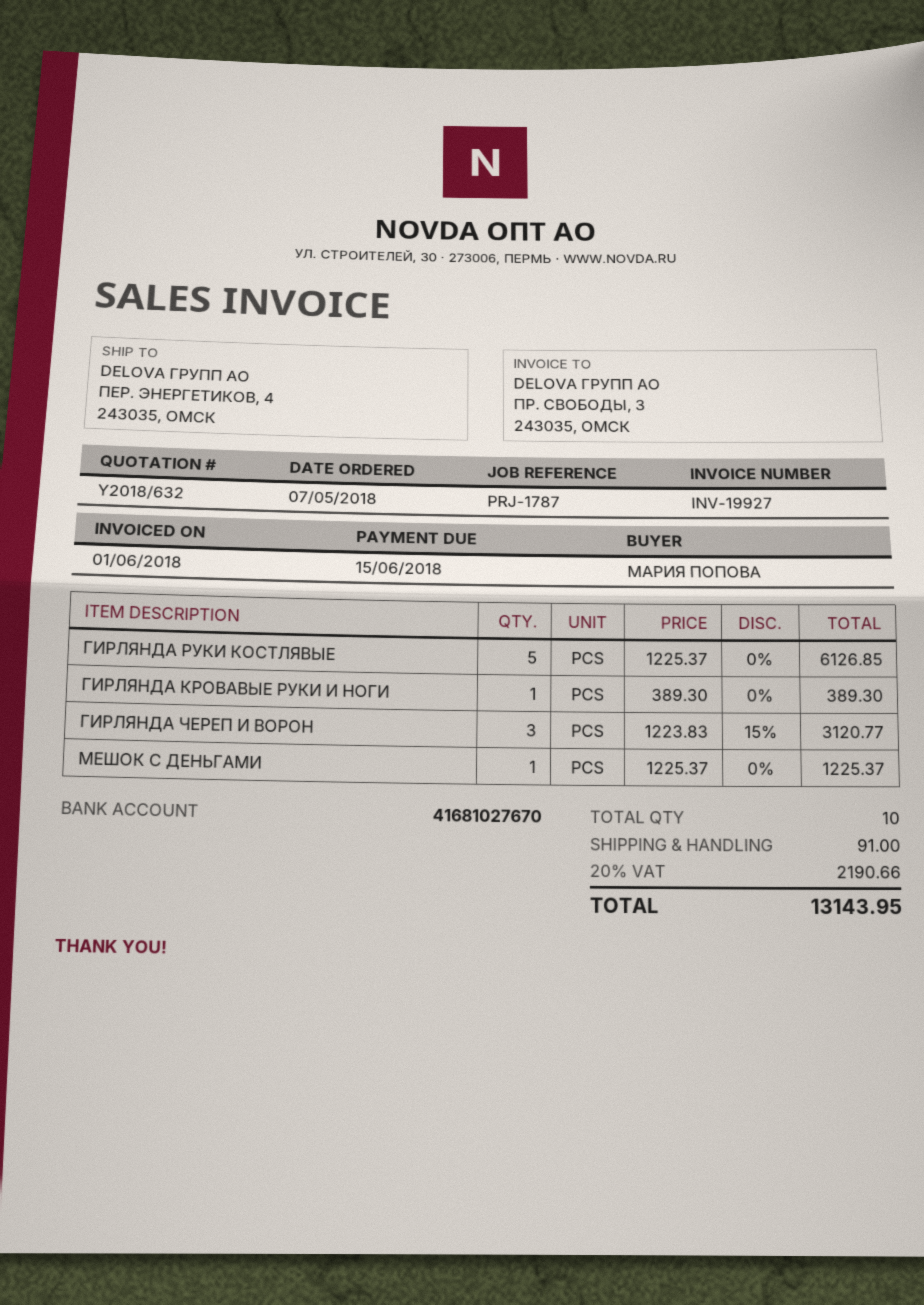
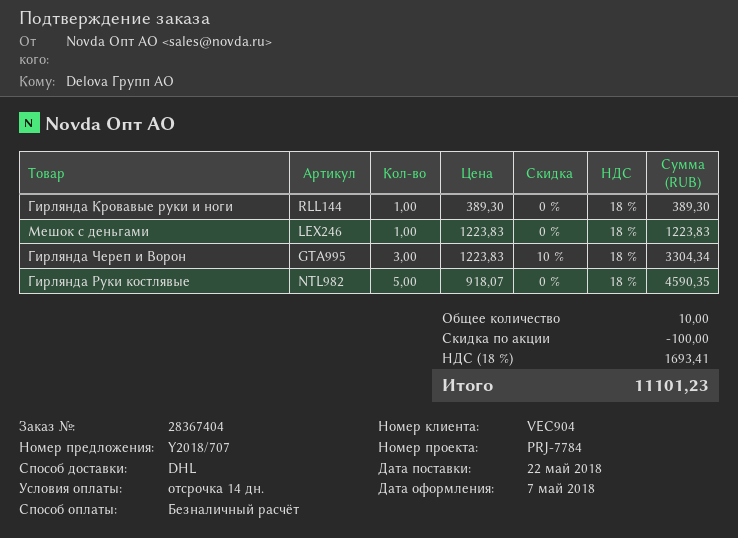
quote number: Y2018/632 -> Y2018/707
reference: PRJ-1787 -> PRJ-7784
ГИРЛЯНДА РУКИ КОСТЛЯВЫЕ: 5 x 1225.37 = 6126.85 -> 5 x 918.07 = 4590.35
ГИРЛЯНДА ЧЕРЕП И ВОРОН: 3 x 1223.83 - 15% = 3120.77 -> 3 x 1223.83 - 10% = 3304.34
МЕШОК С ДЕНЬГАМИ: 1 x 1225.37 = 1225.37 -> 1 x 1223.83 = 1223.83
discount: none -> 100.00
shipping: 91.00 -> none
tax: 20% = 2190.66 -> 18% = 1693.41
total: 13143.95 -> 11101.23

